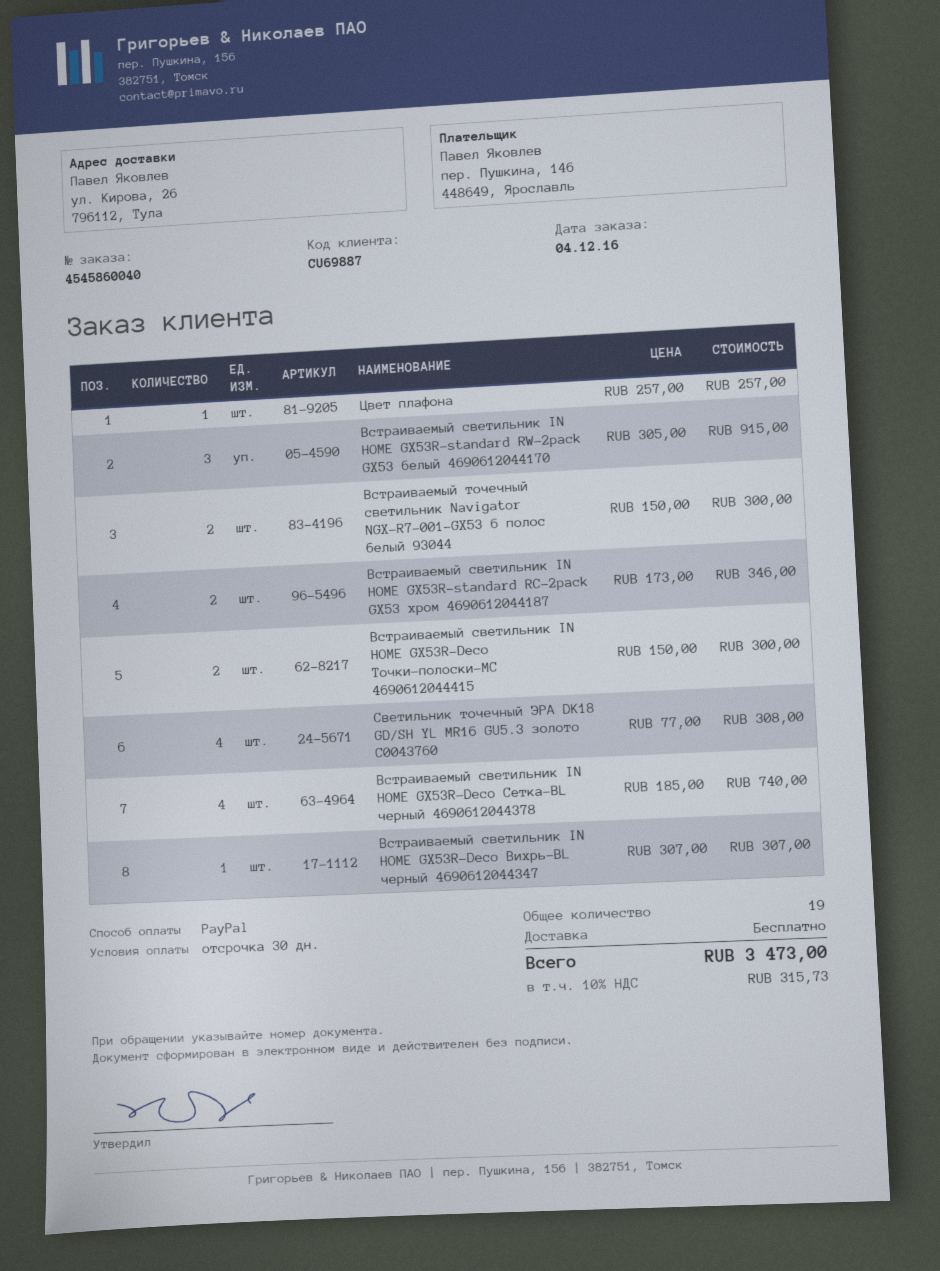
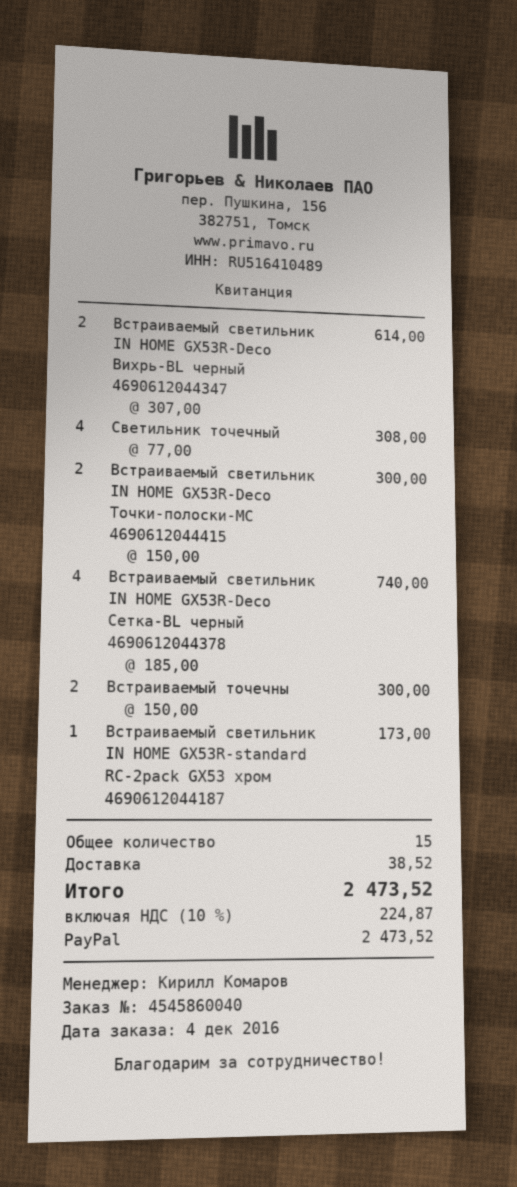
Цвет плафона: 1 x 257.00 = 257.00 -> none
Встраиваемый светильник IN HOME GX53R-standard RW-2pack GX53 белый 4690612044170: 3 x 305.00 = 915.00 -> none
Встраиваемый светильник IN HOME GX53R-standard RC-2pack GX53 хром 4690612044187: 2 x 173.00 = 346.00 -> 1 x 173.00 = 173.00
Встраиваемый светильник IN HOME GX53R-Deco Вихрь-BL черный 4690612044347: 1 x 307.00 = 307.00 -> 2 x 307.00 = 614.00
total quantity: 19 -> 15
shipping: 0.00 -> 38.52
tax: 10% = 315.73 -> 10% = 224.87
total: 3473.00 -> 2473.52

